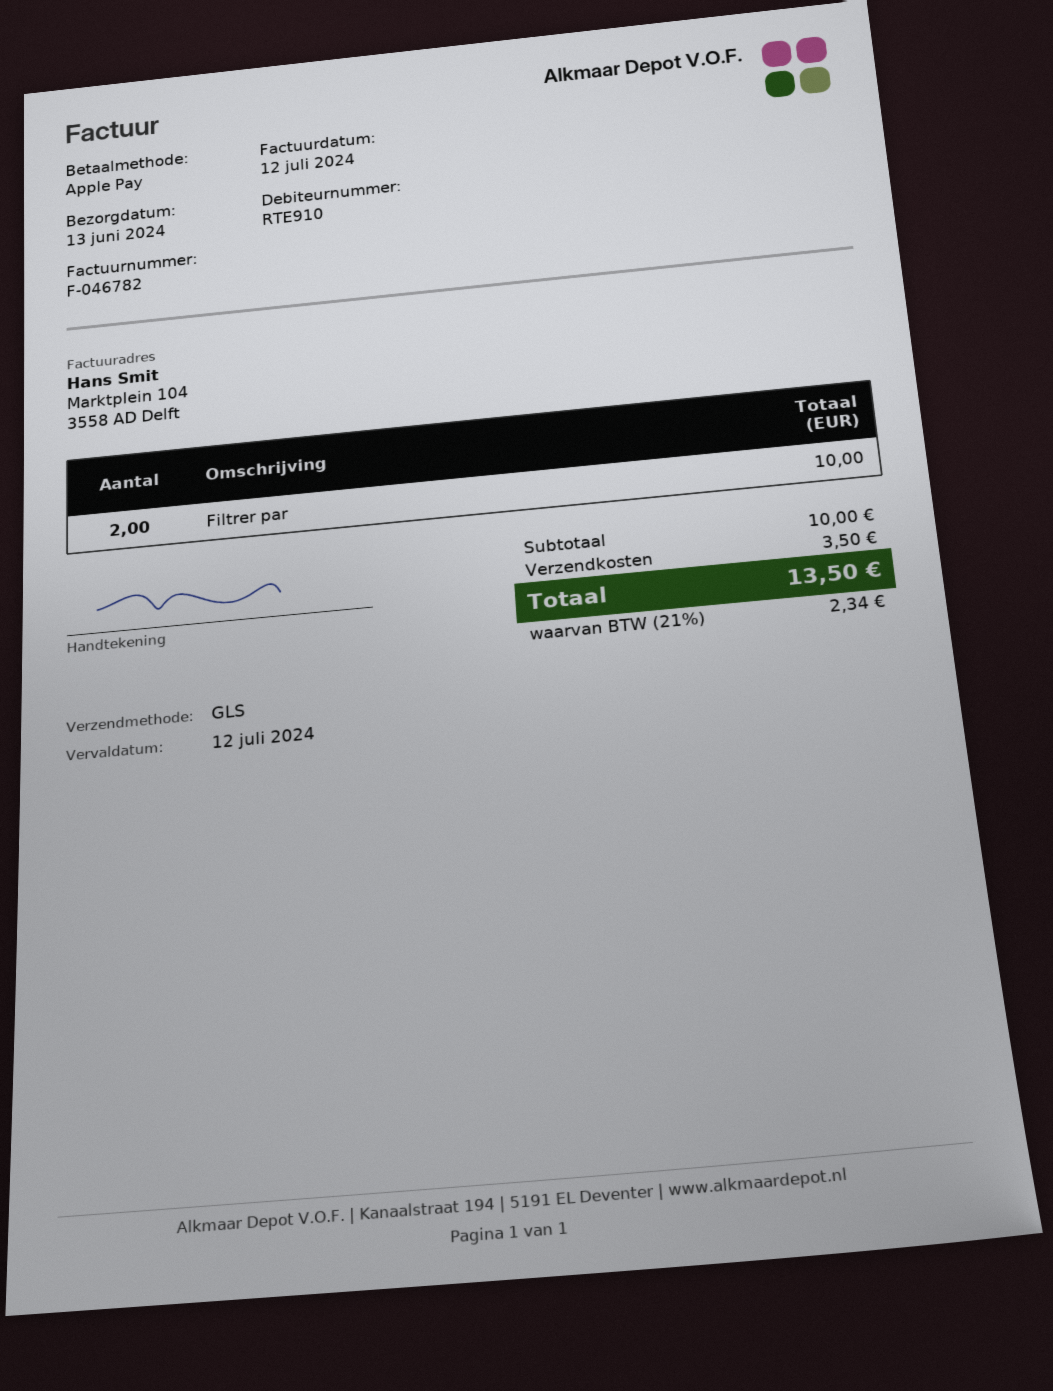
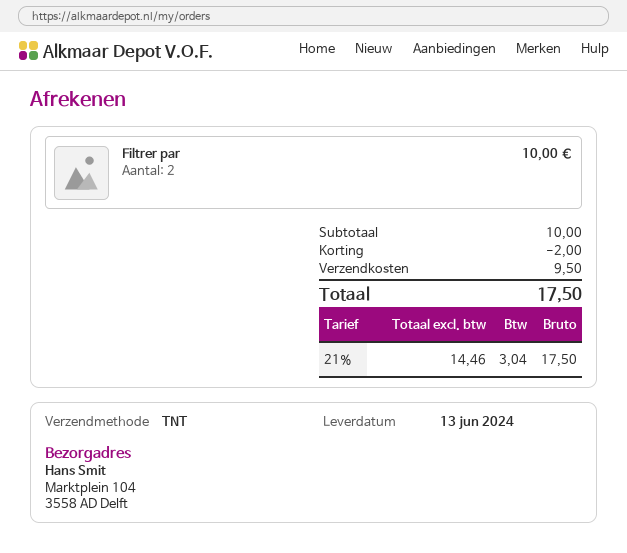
shipping method: GLS -> TNT
discount: none -> 2.00
shipping: 3.50 -> 9.50
tax: 21% = 2.34 -> 21% = 3.04
total: 13.50 -> 17.50

